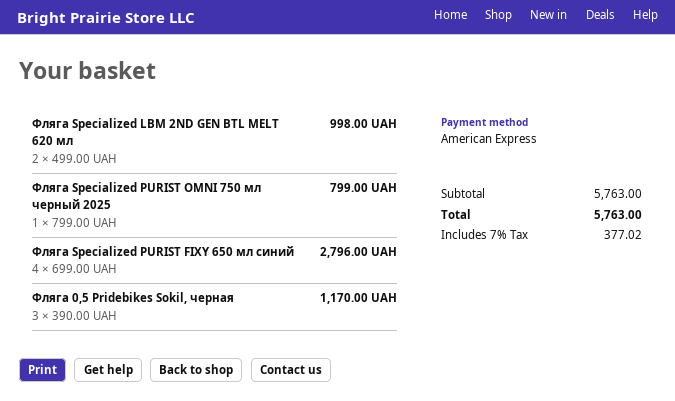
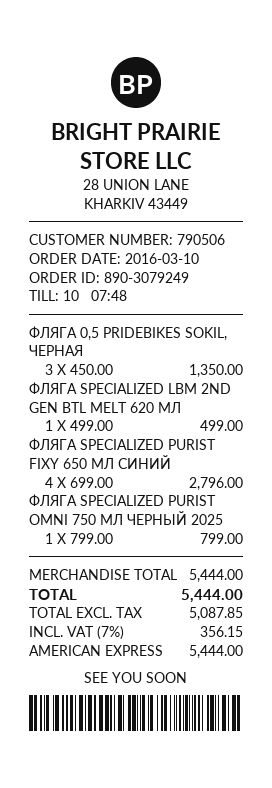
Фляга Specialized LBM 2ND GEN BTL MELT 620 мл: 2 x 499.00 = 998.00 -> 1 x 499.00 = 499.00
Фляга 0,5 Pridebikes Sokil, черная: 3 x 390.00 = 1170.00 -> 3 x 450.00 = 1350.00
subtotal: 5763.00 -> 5444.00
tax: 7% = 377.02 -> 7% = 356.15
total: 5763.00 -> 5444.00

